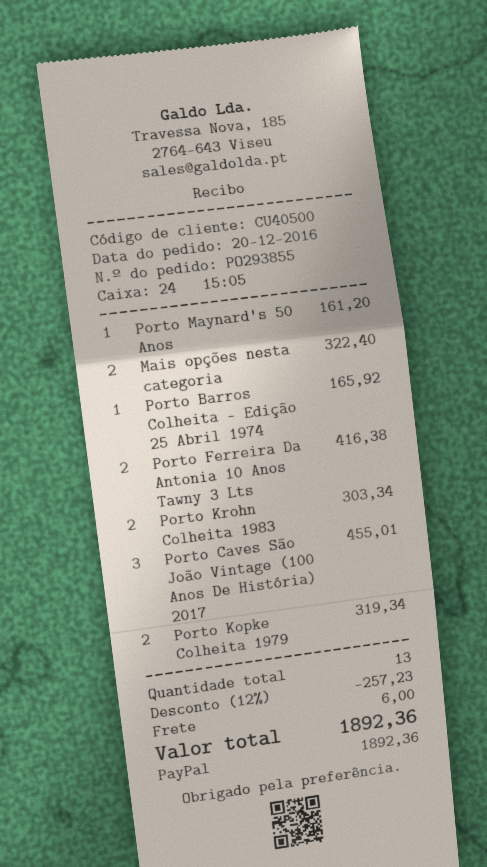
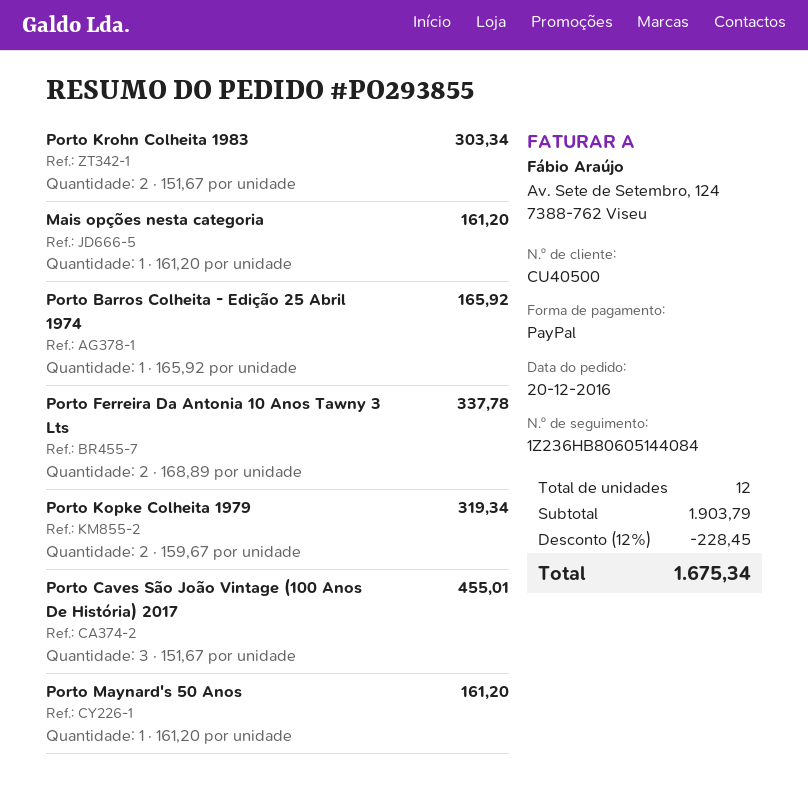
Mais opções nesta categoria: 2 for 322.40 -> 1 for 161.20
Porto Ferreira Da Antonia 10 Anos Tawny 3 Lts: 2 for 416.38 -> 2 for 337.78
total quantity: 13 -> 12
discount: 12% = 257.23 -> 12% = 228.45
shipping: 6.00 -> none
total: 1892.36 -> 1675.34

